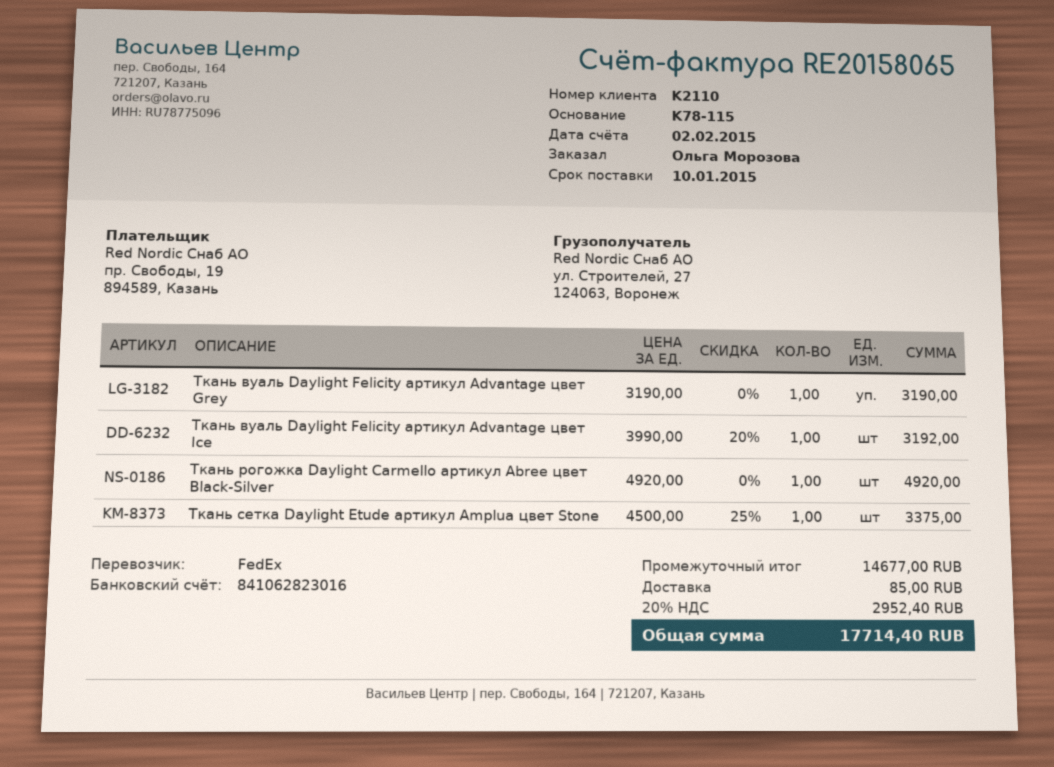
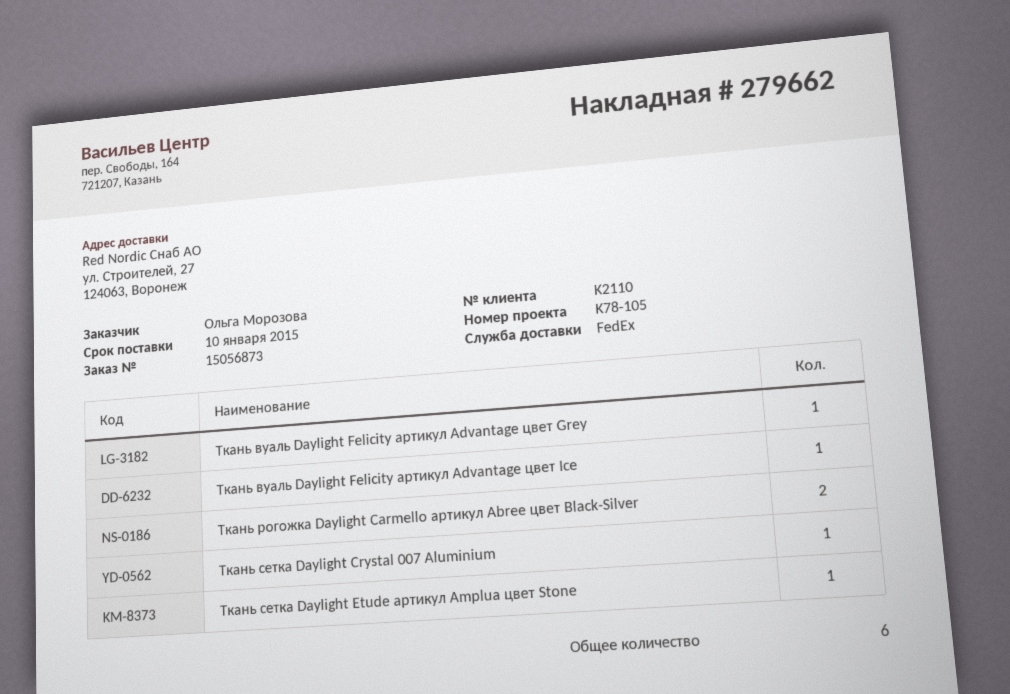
reference: K78-115 -> K78-105
Ткань рогожка Daylight Carmello артикул Abree цвет Black-Silver: 1 -> 2
Ткань сетка Daylight Crystal 007 Aluminium: none -> 1

